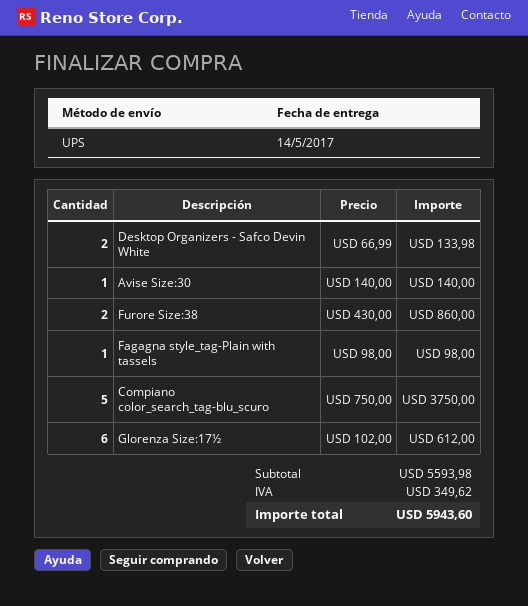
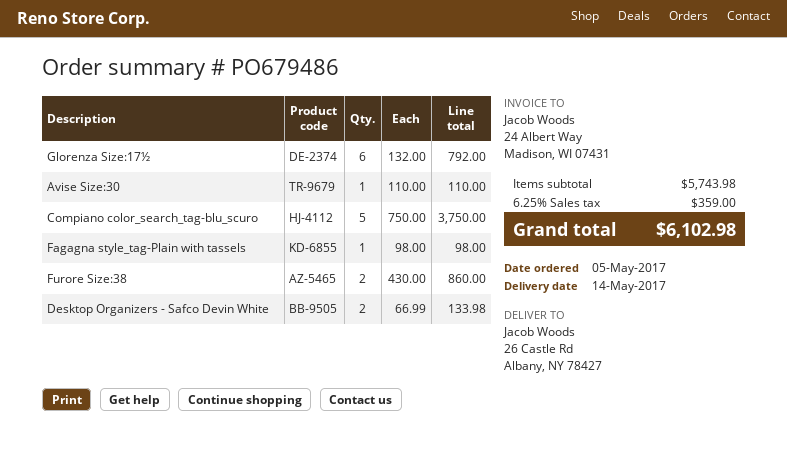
Avise Size:30: 1 x 140.00 = 140.00 -> 1 x 110.00 = 110.00
Glorenza Size:17½: 6 x 102.00 = 612.00 -> 6 x 132.00 = 792.00
subtotal: 5593.98 -> 5743.98
tax: 349.62 -> 359.00
total: 5943.60 -> 6102.98

